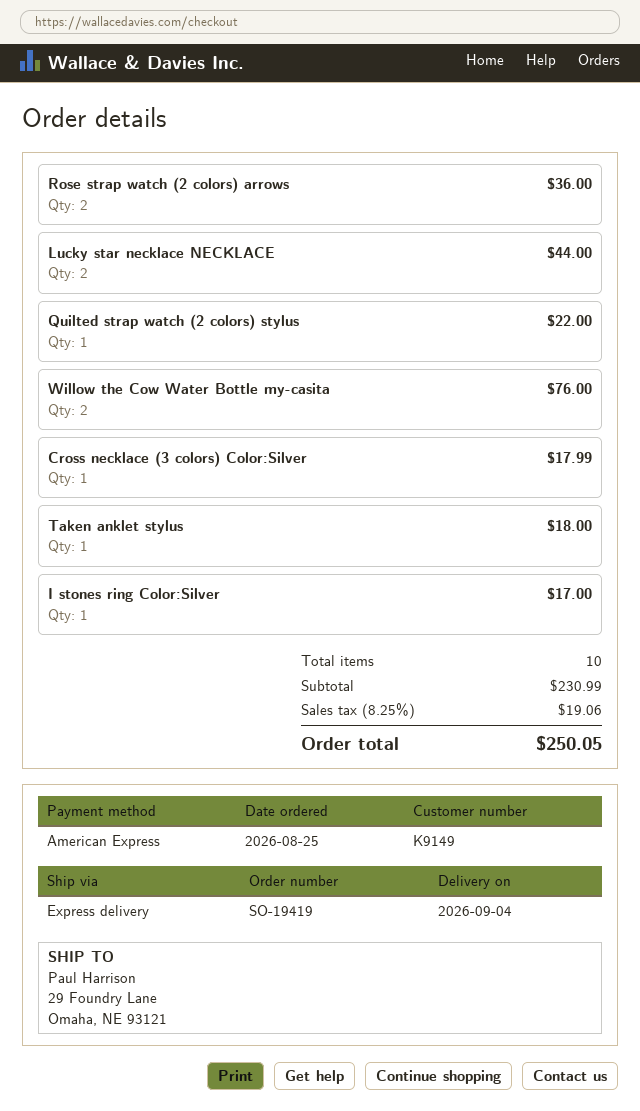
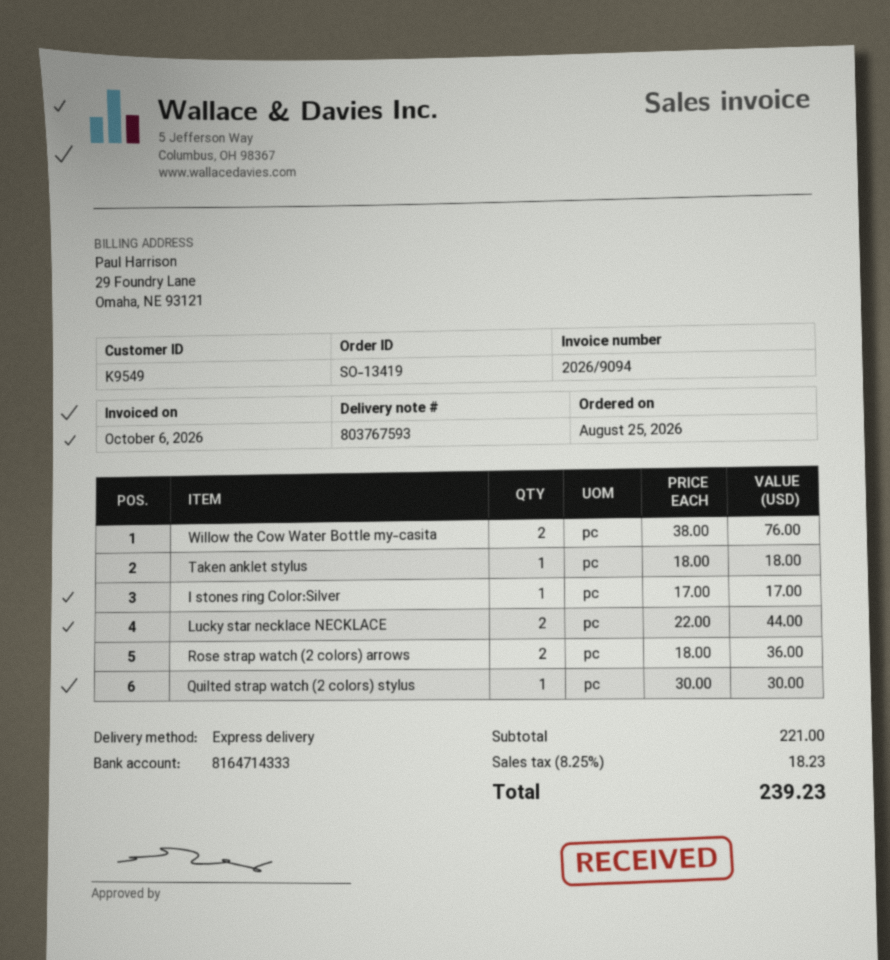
order number: SO-19419 -> SO-13419
customer number: K9149 -> K9549
Quilted strap watch (2 colors) stylus: 1 for 22.00 -> 1 for 30.00
Cross necklace (3 colors) Color:Silver: 1 for 17.99 -> none
subtotal: 230.99 -> 221.00
tax: 8.25% = 19.06 -> 8.25% = 18.23
total: 250.05 -> 239.23

